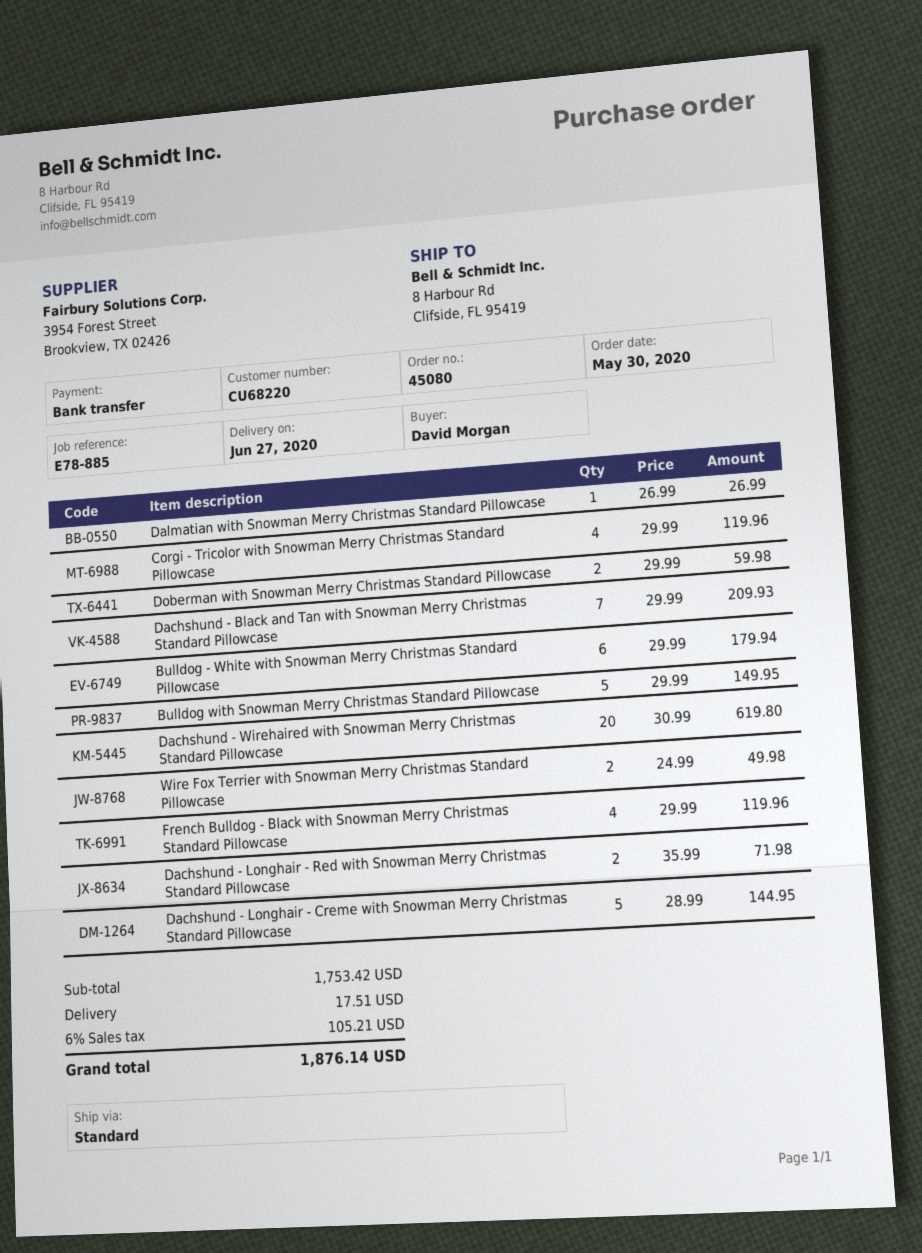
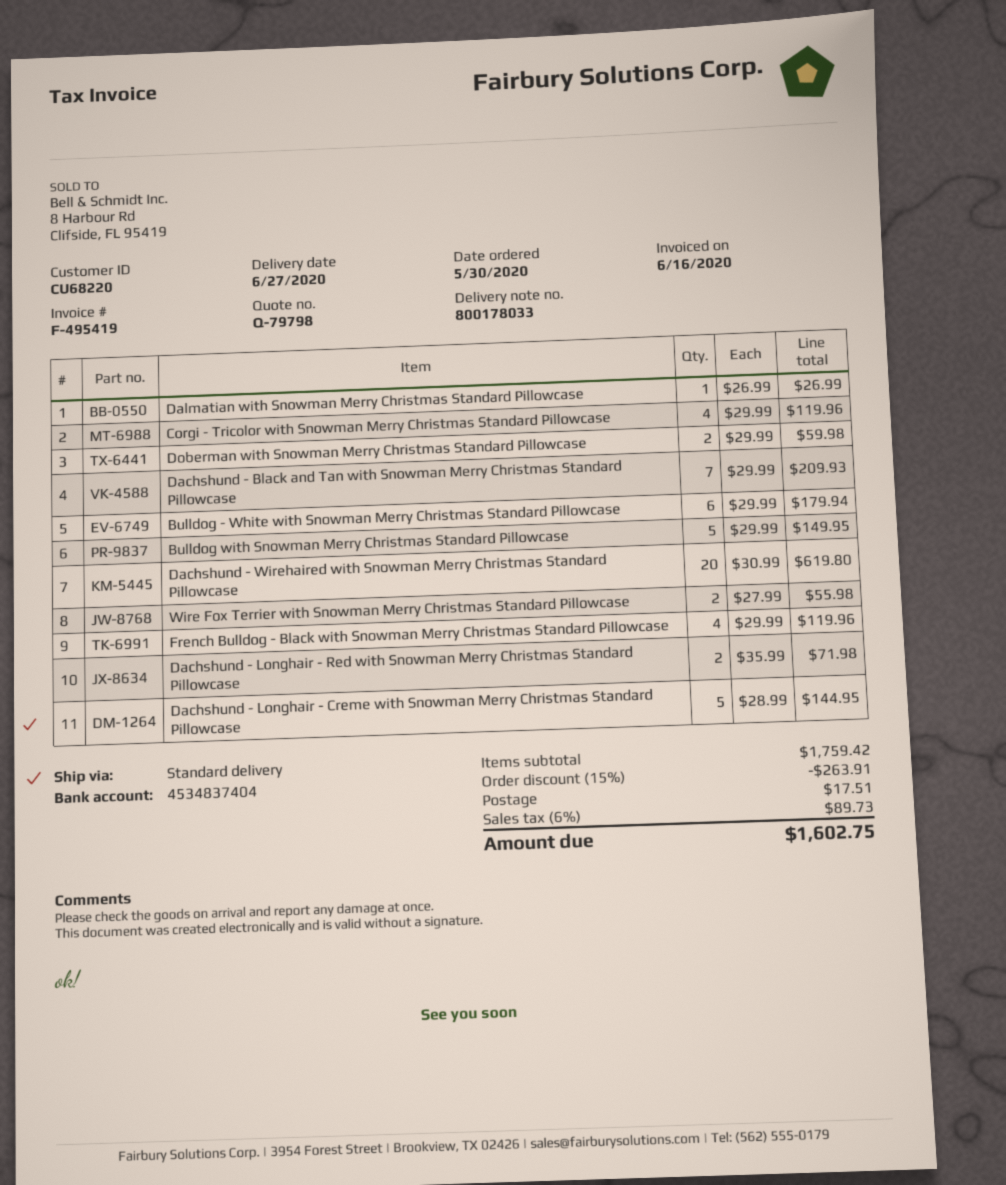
Wire Fox Terrier with Snowman Merry Christmas Standard Pillowcase: 2 x 24.99 = 49.98 -> 2 x 27.99 = 55.98
subtotal: 1753.42 -> 1759.42
discount: none -> 15% = 263.91
tax: 6% = 105.21 -> 6% = 89.73
total: 1876.14 -> 1602.75

